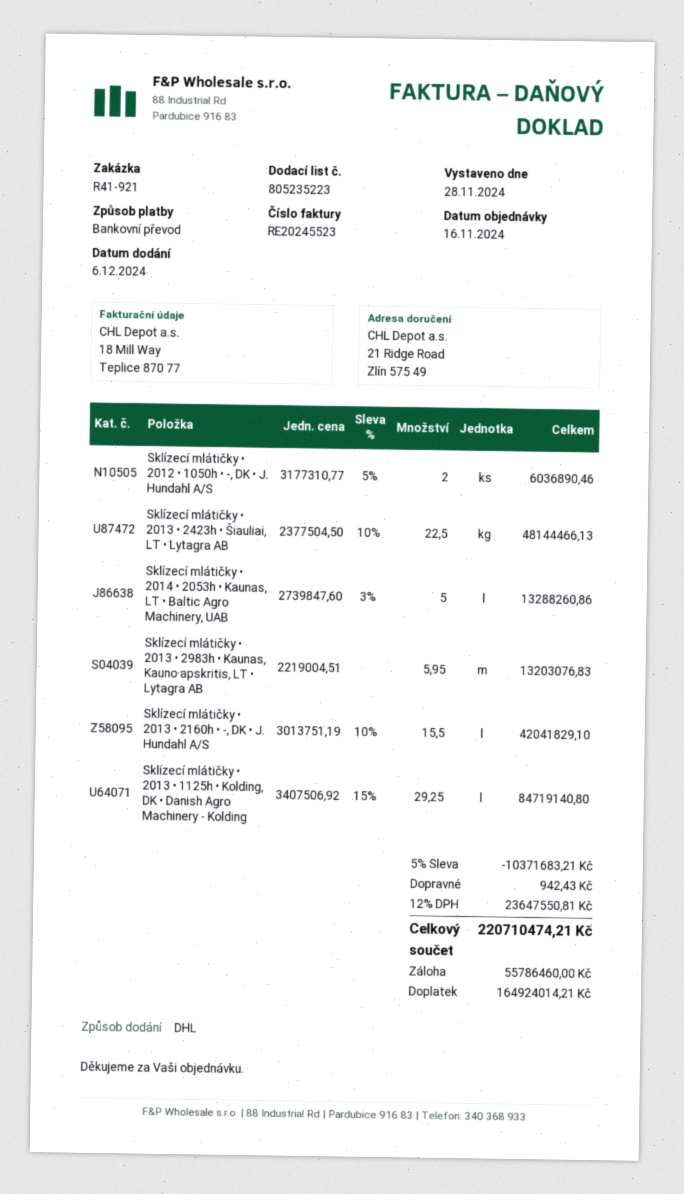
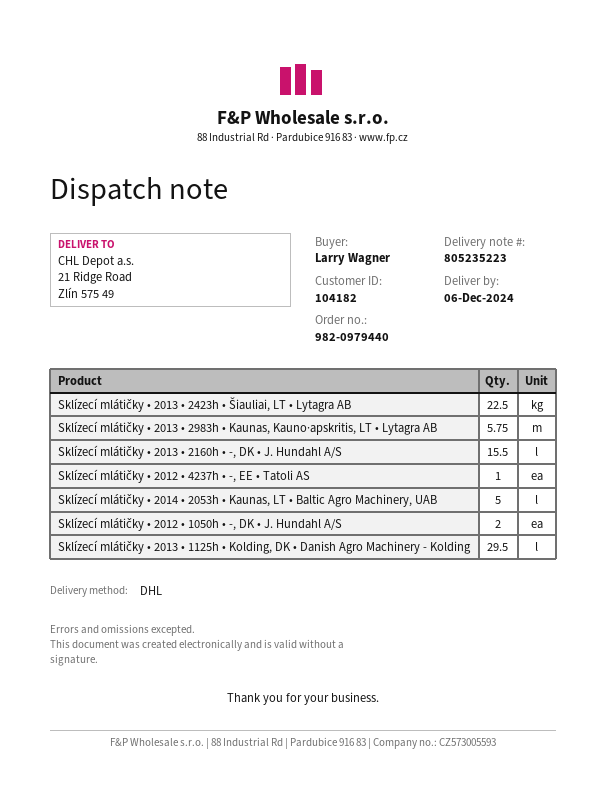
Sklízecí mlátičky • 2013 • 2983h • Kaunas, Kauno·apskritis, LT • Lytagra AB: 5.95 -> 5.75
Sklízecí mlátičky • 2013 • 1125h • Kolding, DK • Danish Agro Machinery - Kolding: 29.25 -> 29.5
Sklízecí mlátičky • 2012 • 4237h • -, EE • Tatoli AS: none -> 1

